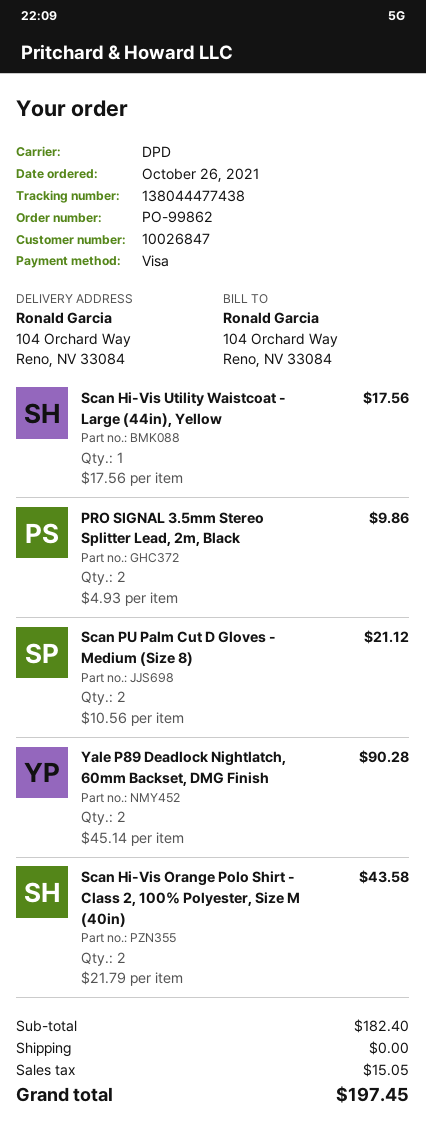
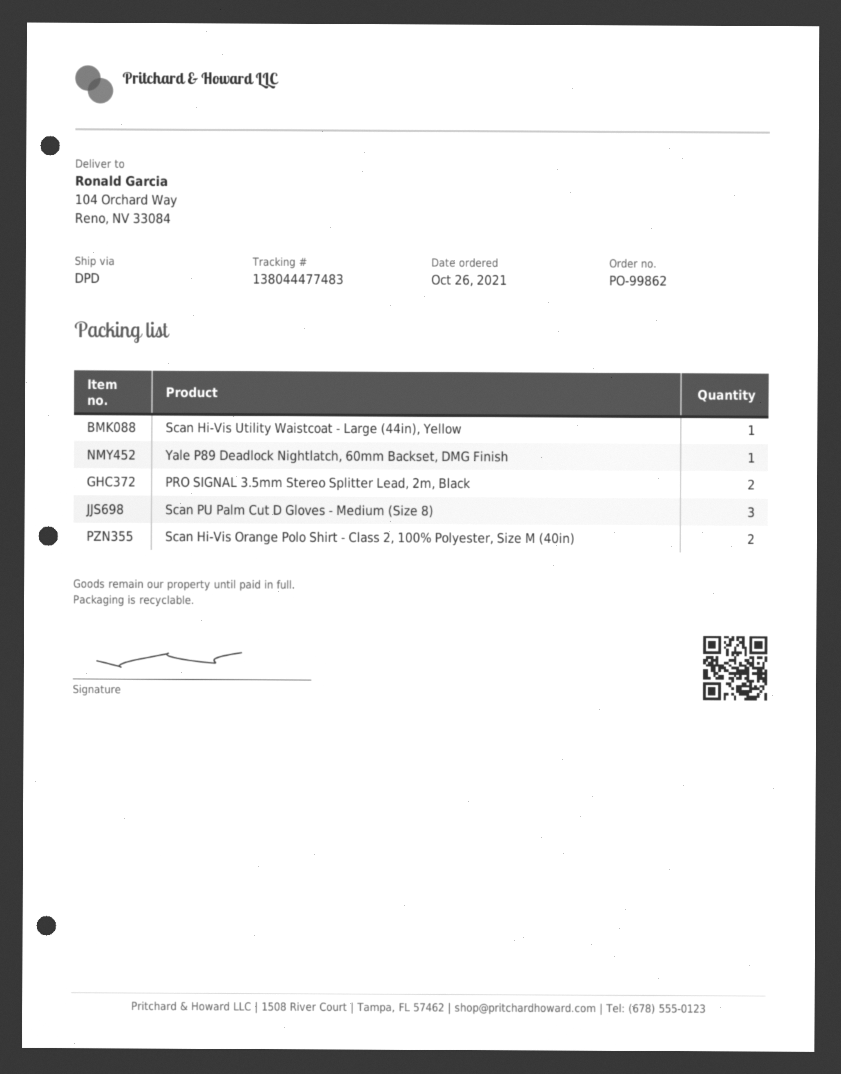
tracking number: 138044477438 -> 138044477483
Scan PU Palm Cut D Gloves - Medium (Size 8): 2 -> 3
Yale P89 Deadlock Nightlatch, 60mm Backset, DMG Finish: 2 -> 1

